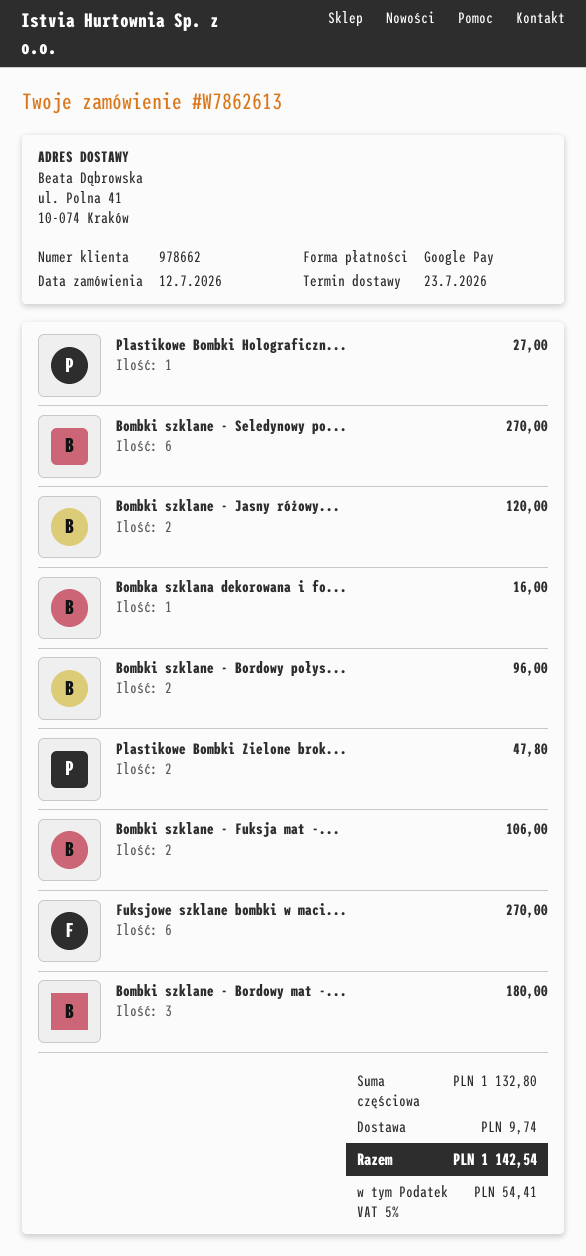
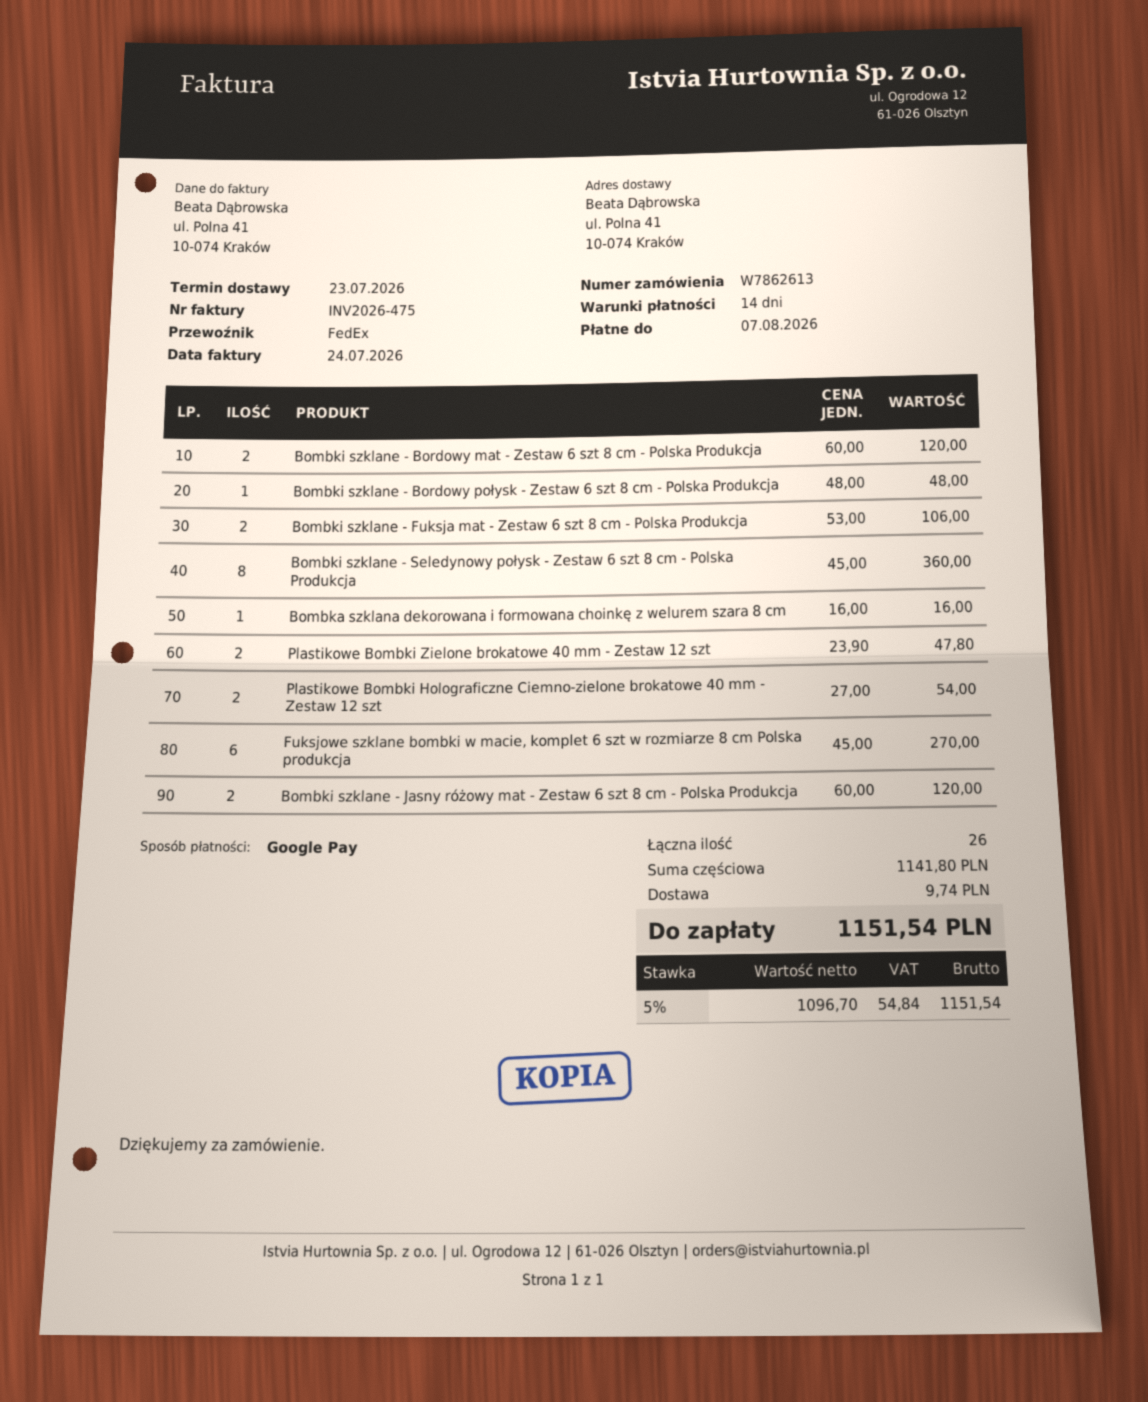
Plastikowe Bombki Holograficzn...: 1 for 27.00 -> 2 for 54.00
Bombki szklane - Seledynowy po...: 6 for 270.00 -> 8 for 360.00
Bombki szklane - Bordowy połys...: 2 for 96.00 -> 1 for 48.00
Bombki szklane - Bordowy mat -...: 3 for 180.00 -> 2 for 120.00
subtotal: 1132.80 -> 1141.80
tax: 5% = 54.41 -> 5% = 54.84
total: 1142.54 -> 1151.54

